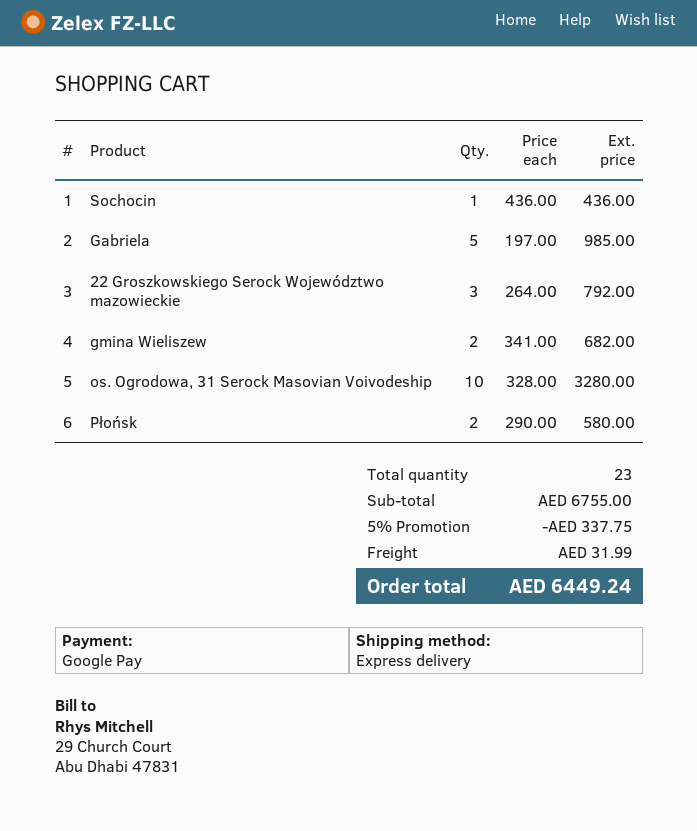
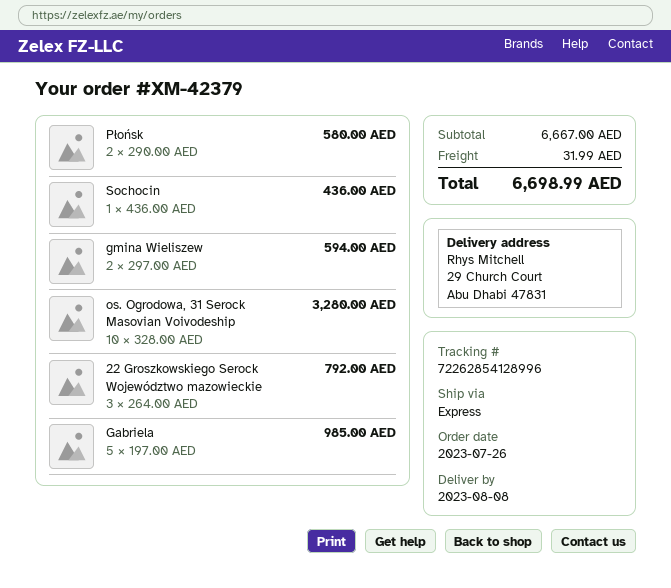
gmina Wieliszew: 2 x 341.00 = 682.00 -> 2 x 297.00 = 594.00
subtotal: 6755.00 -> 6667.00
discount: 5% = 337.75 -> none
total: 6449.24 -> 6698.99

